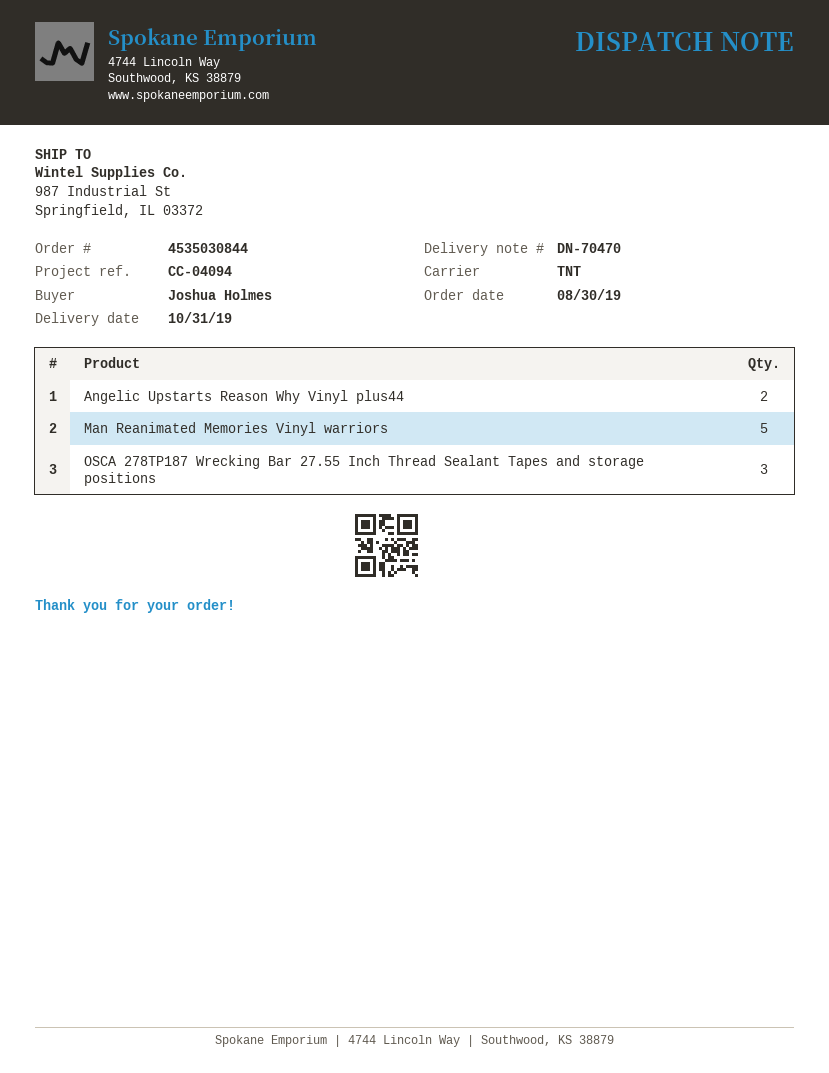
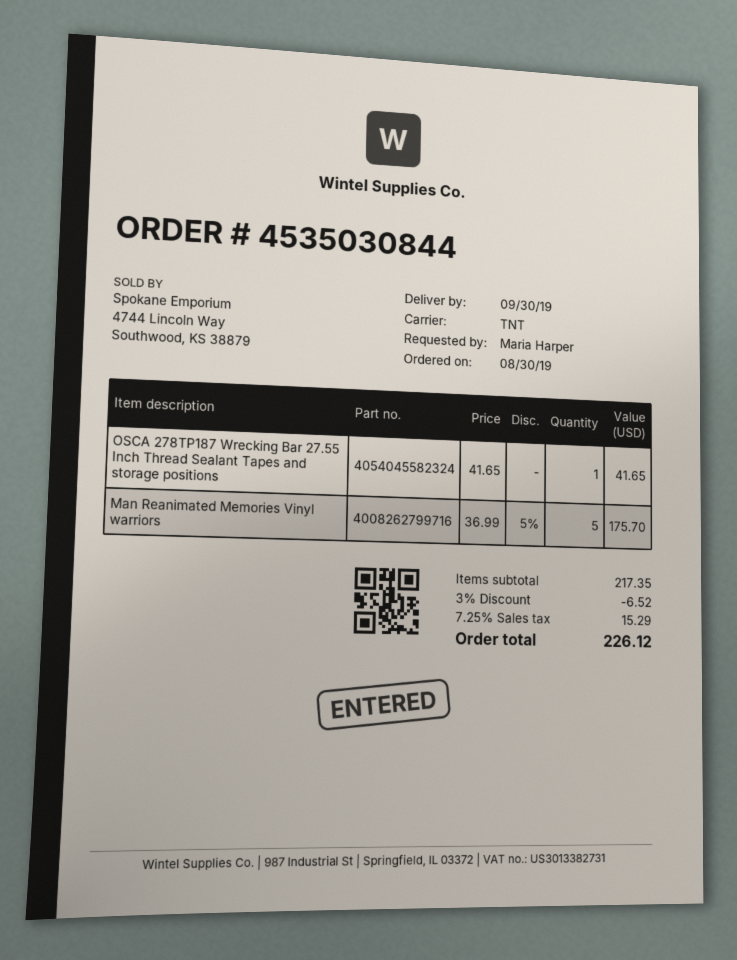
delivery date: 2019-10-31 -> 2019-09-30
ordered by: Joshua Holmes -> Maria Harper
Angelic Upstarts Reason Why Vinyl plus44: 2 -> none
OSCA 278TP187 Wrecking Bar 27.55 Inch Thread Sealant Tapes and storage positions: 3 -> 1

